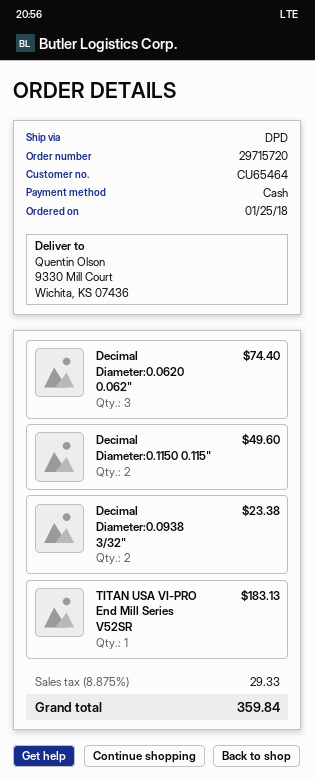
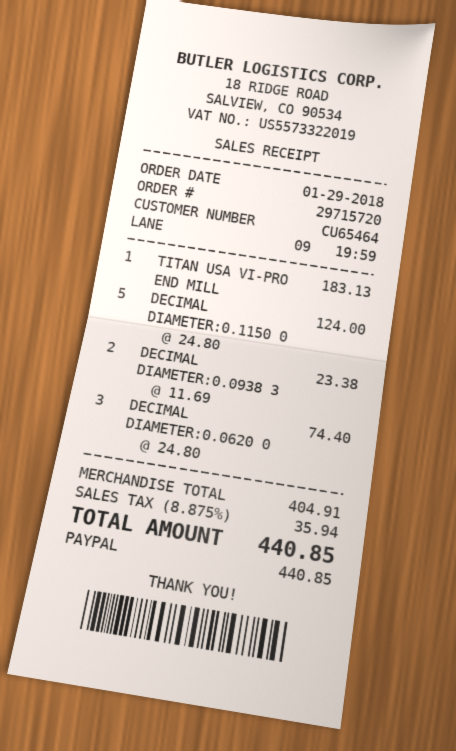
order date: 2018-01-25 -> 2018-01-29
payment method: cash -> PayPal
Decimal Diameter:0.1150 0.115": 2 for 49.60 -> 5 for 124.00
tax: 8.875% = 29.33 -> 8.875% = 35.94
total: 359.84 -> 440.85

